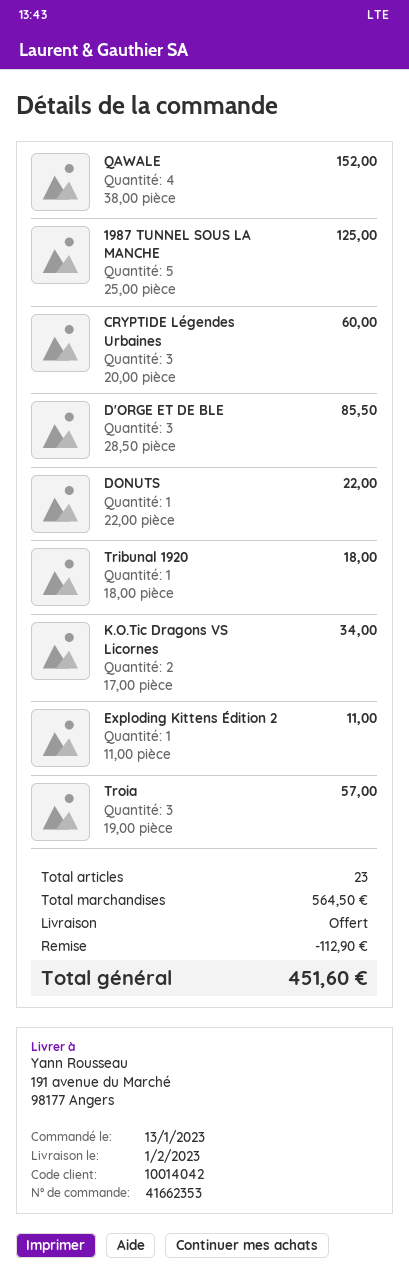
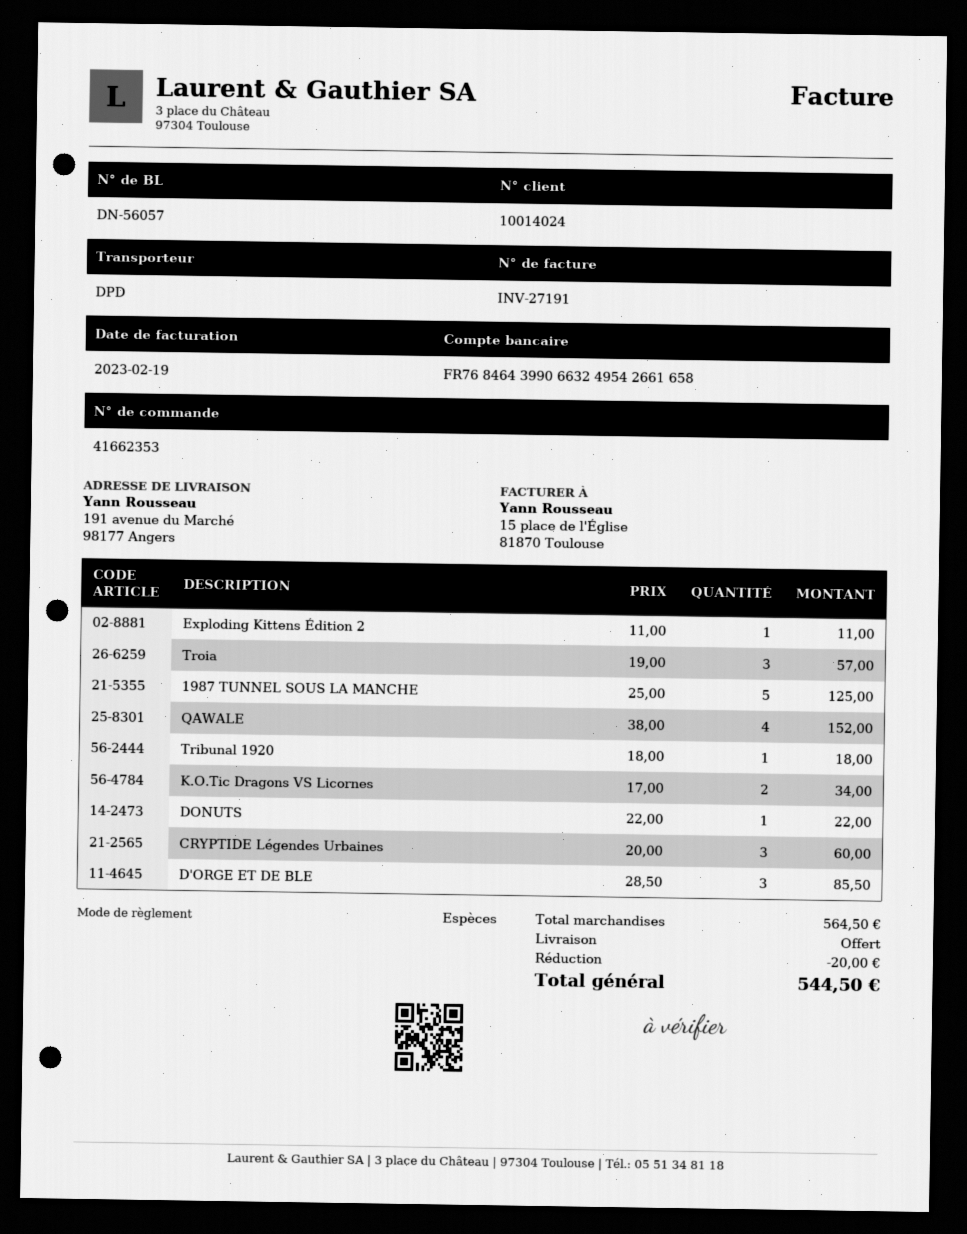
customer number: 10014042 -> 10014024
discount: 112.90 -> 20.00
total: 451.60 -> 544.50

